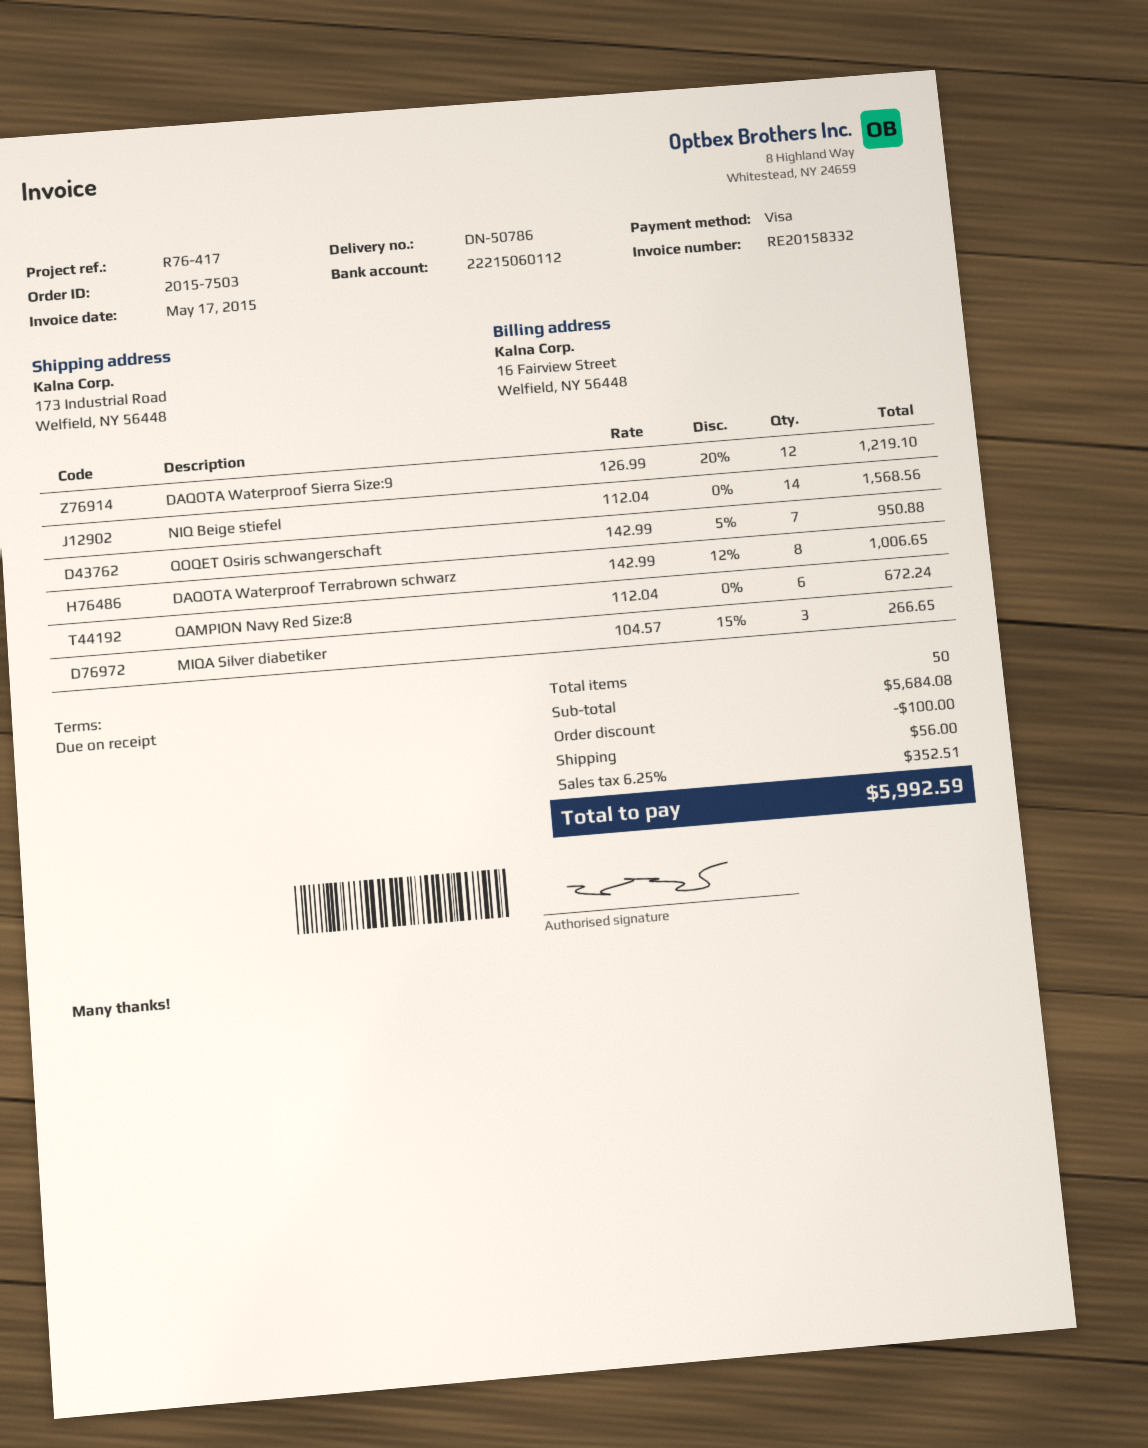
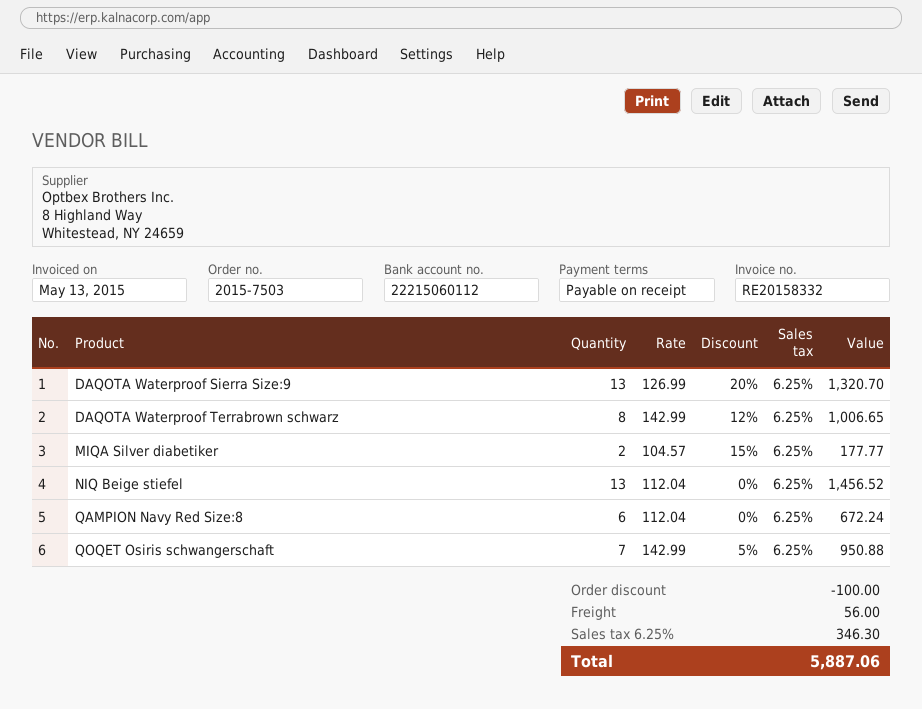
invoice date: 2015-05-17 -> 2015-05-13
DAQOTA Waterproof Sierra Size:9: 12 x 126.99 - 20% = 1219.10 -> 13 x 126.99 - 20% = 1320.70
NIQ Beige stiefel: 14 x 112.04 = 1568.56 -> 13 x 112.04 = 1456.52
MIQA Silver diabetiker: 3 x 104.57 - 15% = 266.65 -> 2 x 104.57 - 15% = 177.77
tax: 6.25% = 352.51 -> 6.25% = 346.30
total: 5992.59 -> 5887.06

